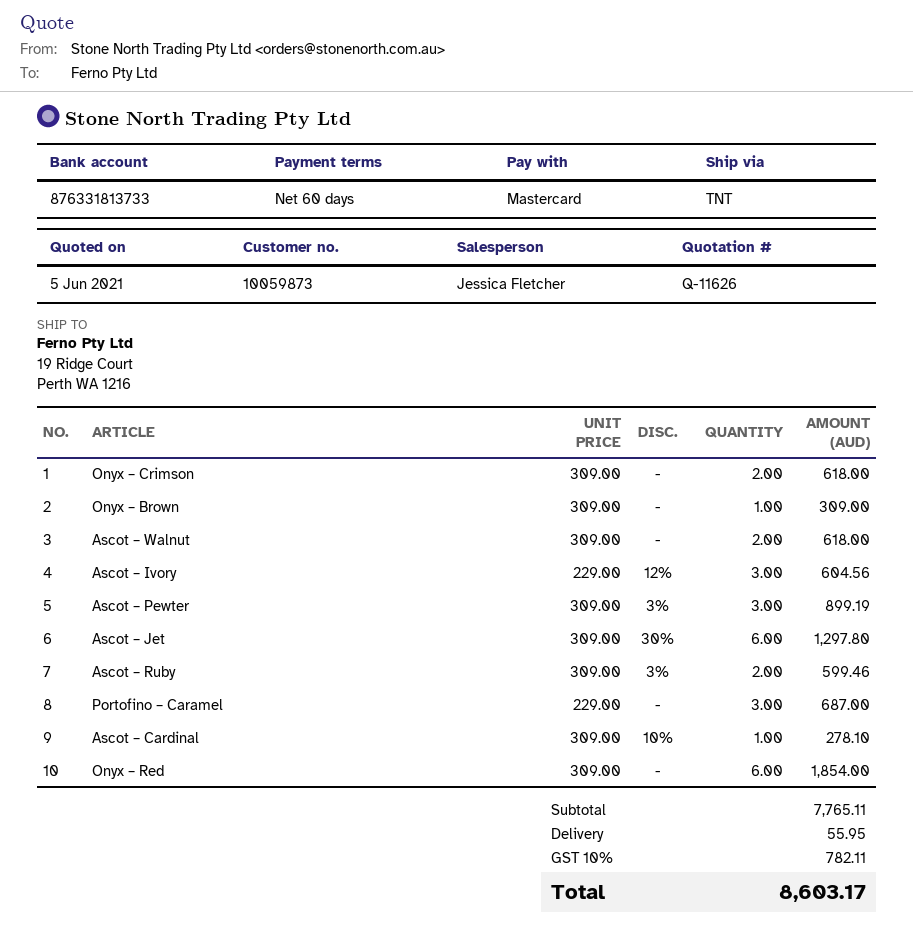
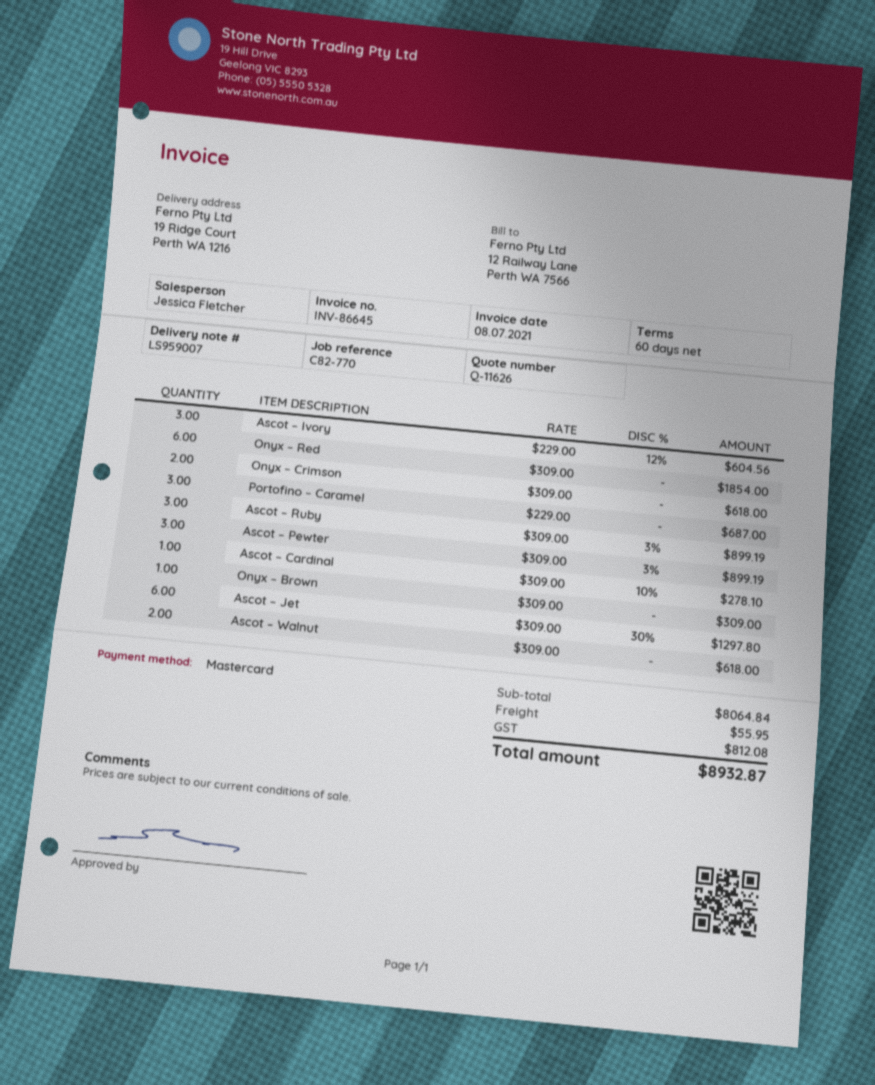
Ascot – Ruby: 2 x 309.00 - 3% = 599.46 -> 3 x 309.00 - 3% = 899.19
subtotal: 7765.11 -> 8064.84
tax: 782.11 -> 812.08
total: 8603.17 -> 8932.87

